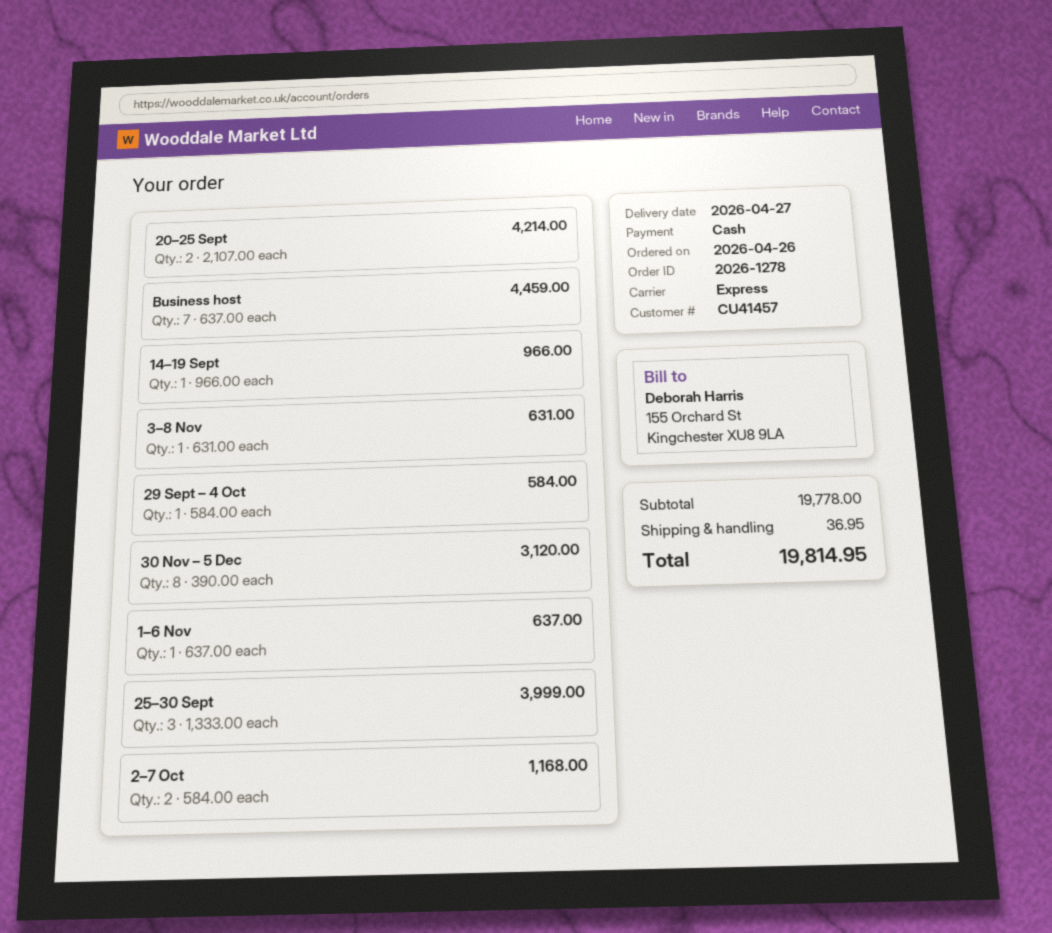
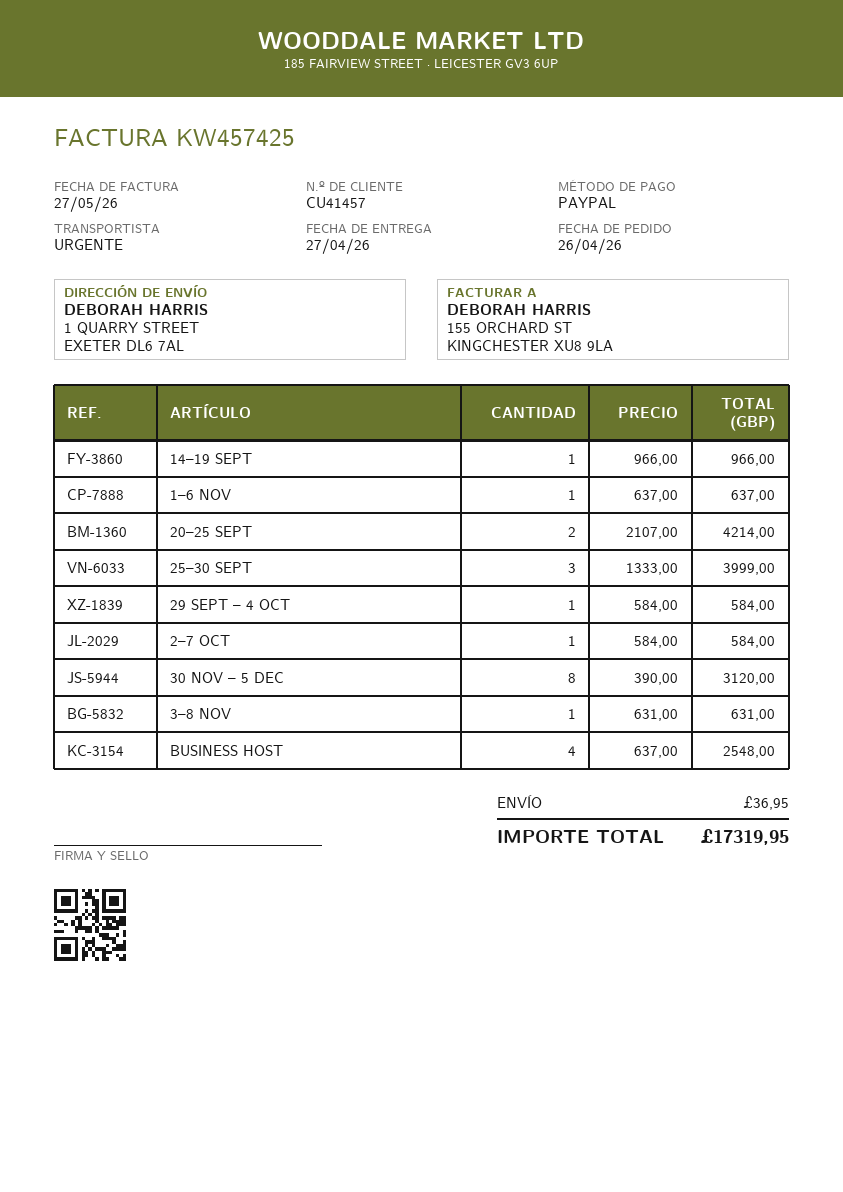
payment method: cash -> PayPal
Business host: 7 x 637.00 = 4459.00 -> 4 x 637.00 = 2548.00
2–7 Oct: 2 x 584.00 = 1168.00 -> 1 x 584.00 = 584.00
total: 19814.95 -> 17319.95

